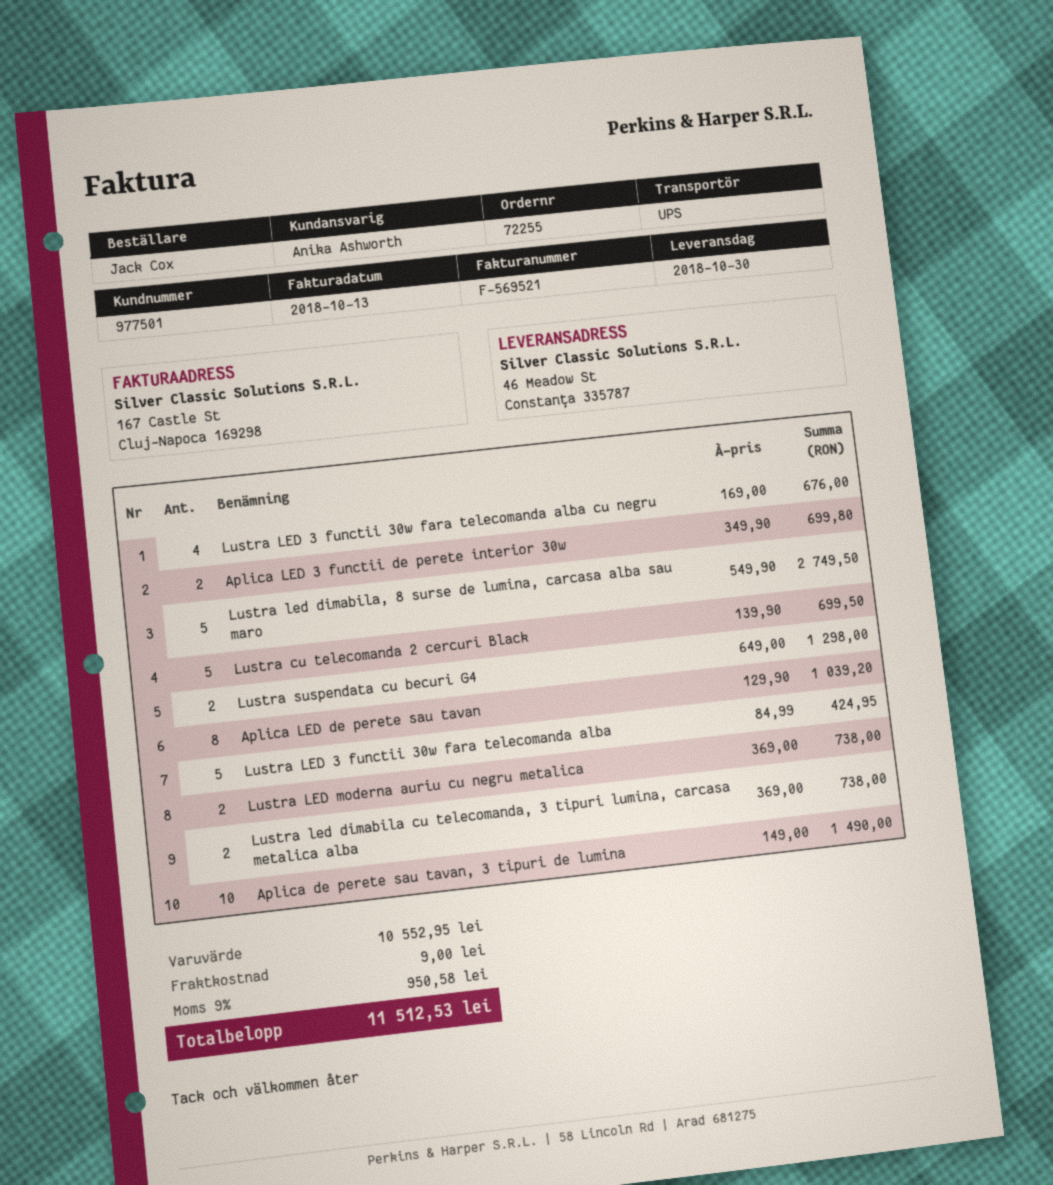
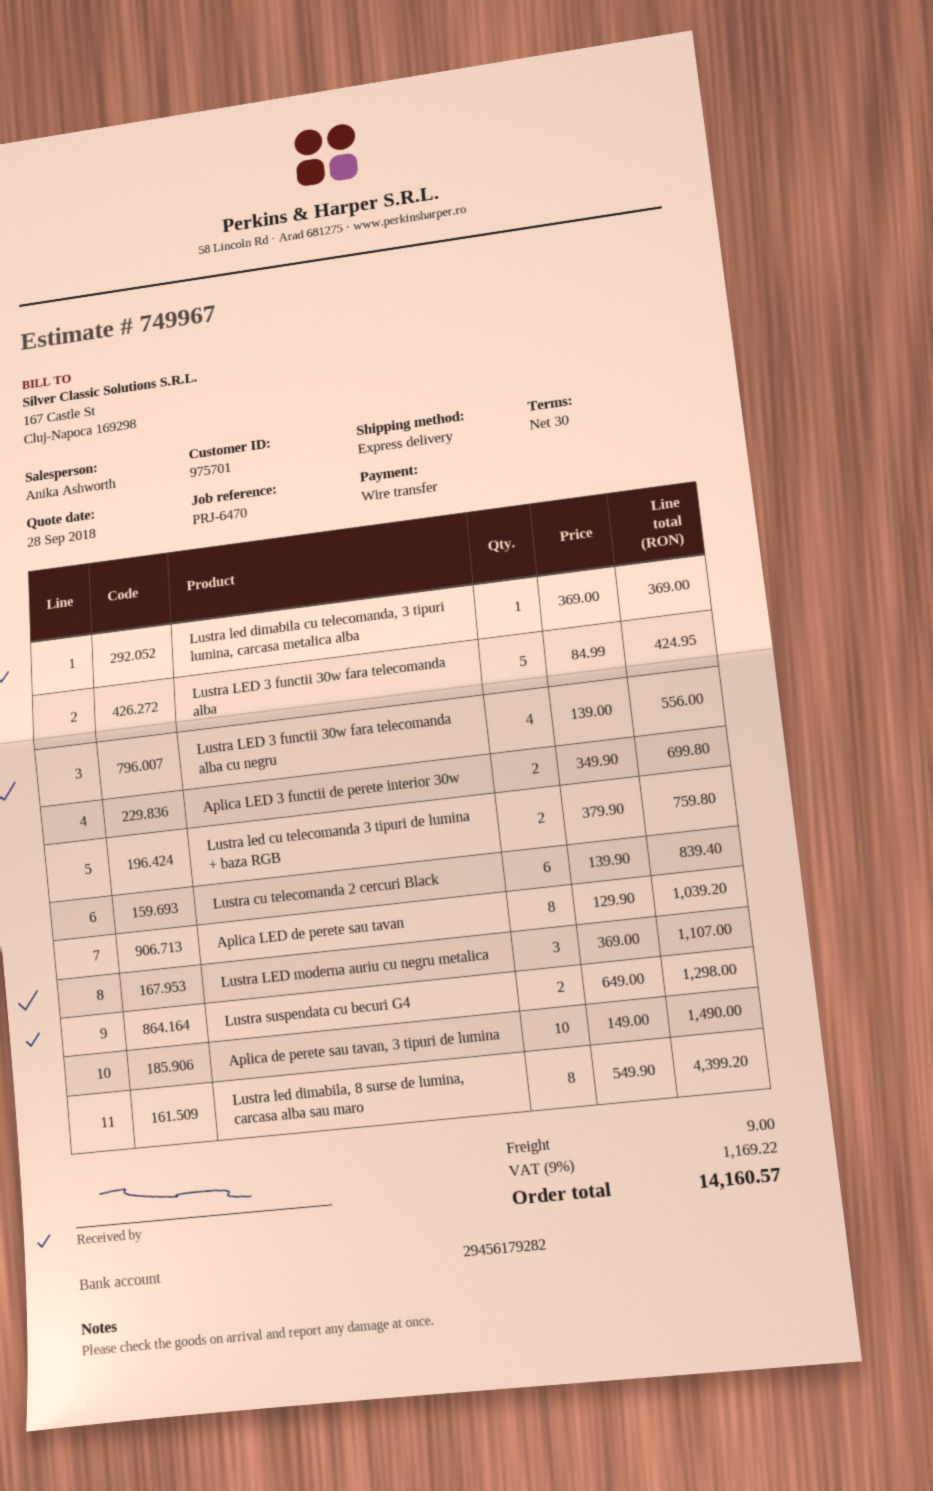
customer number: 977501 -> 975701
shipping method: UPS -> express
Lustra LED 3 functii 30w fara telecomanda alba cu negru: 4 x 169.00 = 676.00 -> 4 x 139.00 = 556.00
Lustra led dimabila, 8 surse de lumina, carcasa alba sau maro: 5 x 549.90 = 2749.50 -> 8 x 549.90 = 4399.20
Lustra cu telecomanda 2 cercuri Black: 5 x 139.90 = 699.50 -> 6 x 139.90 = 839.40
Lustra LED moderna auriu cu negru metalica: 2 x 369.00 = 738.00 -> 3 x 369.00 = 1107.00
Lustra led dimabila cu telecomanda, 3 tipuri lumina, carcasa metalica alba: 2 x 369.00 = 738.00 -> 1 x 369.00 = 369.00
Lustra led cu telecomanda 3 tipuri de lumina + baza RGB: none -> 2 x 379.90 = 759.80
tax: 9% = 950.58 -> 9% = 1169.22
total: 11512.53 -> 14160.57

